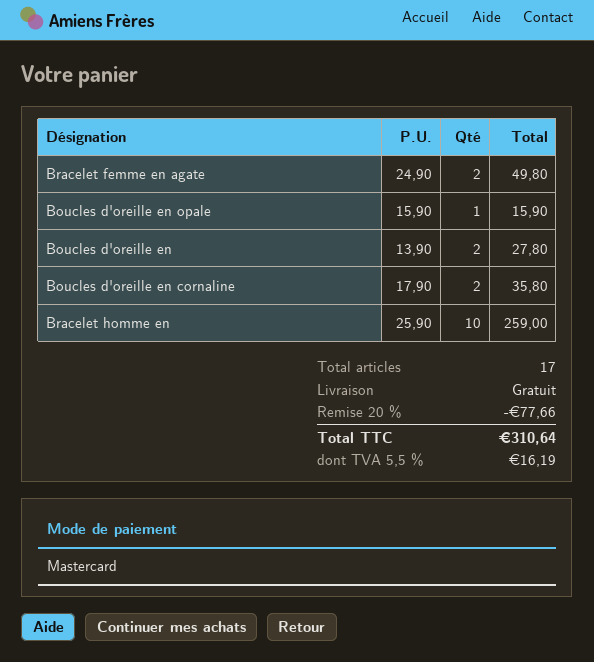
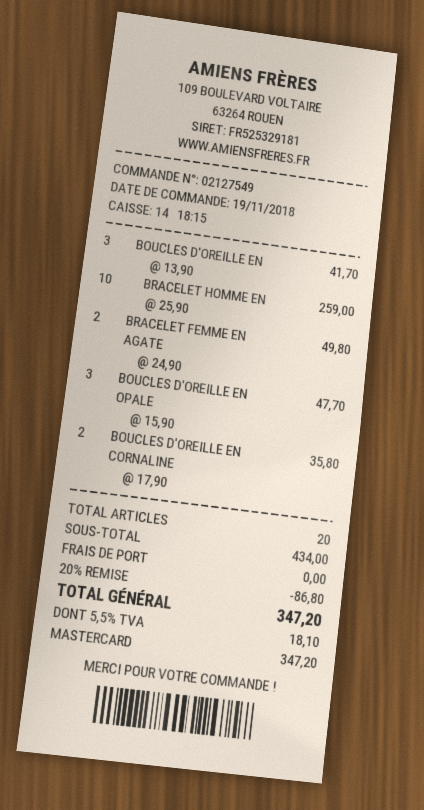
Boucles d'oreille en opale: 1 x 15.90 = 15.90 -> 3 x 15.90 = 47.70
Boucles d'oreille en: 2 x 13.90 = 27.80 -> 3 x 13.90 = 41.70
total quantity: 17 -> 20
discount: 20% = 77.66 -> 20% = 86.80
tax: 5.5% = 16.19 -> 5.5% = 18.10
total: 310.64 -> 347.20

